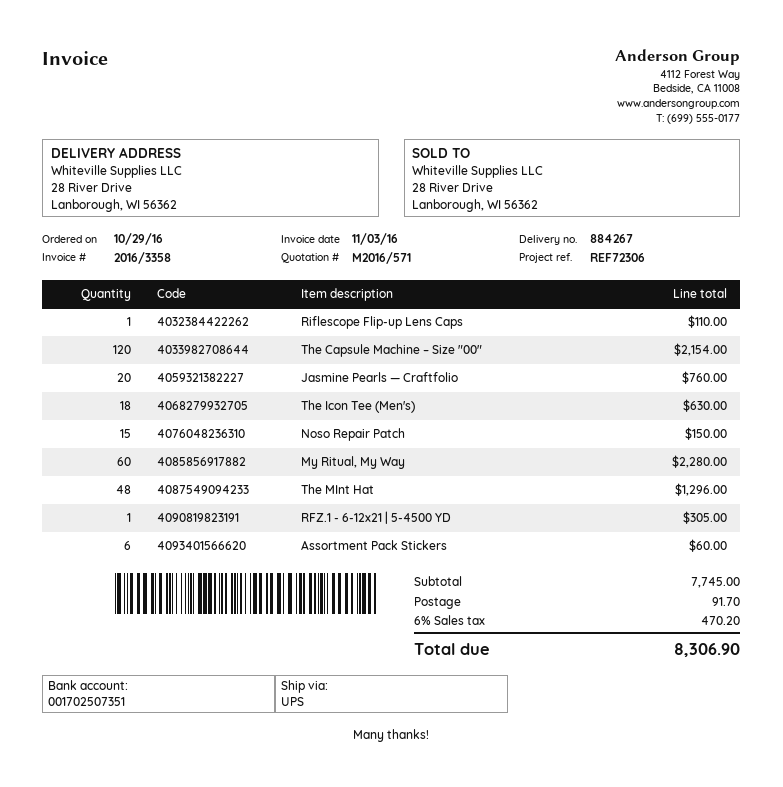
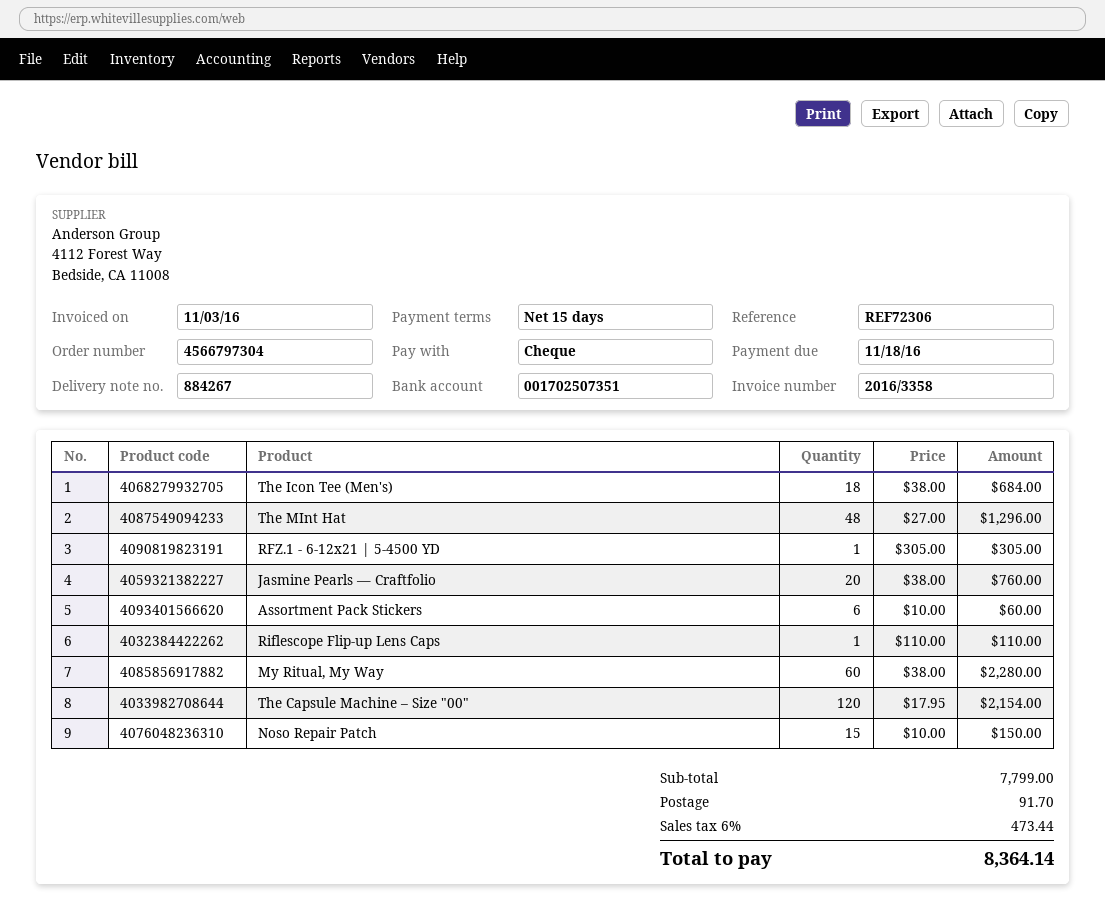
The Icon Tee (Men's): 18 for 630.00 -> 18 for 684.00
subtotal: 7745.00 -> 7799.00
tax: 6% = 470.20 -> 6% = 473.44
total: 8306.90 -> 8364.14

